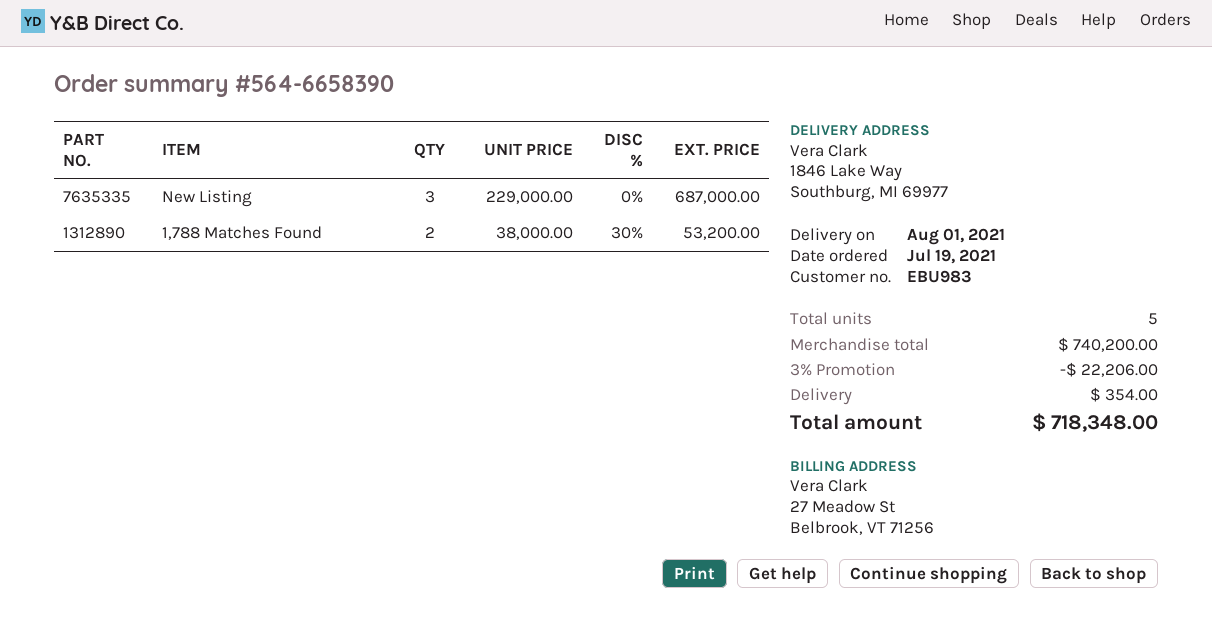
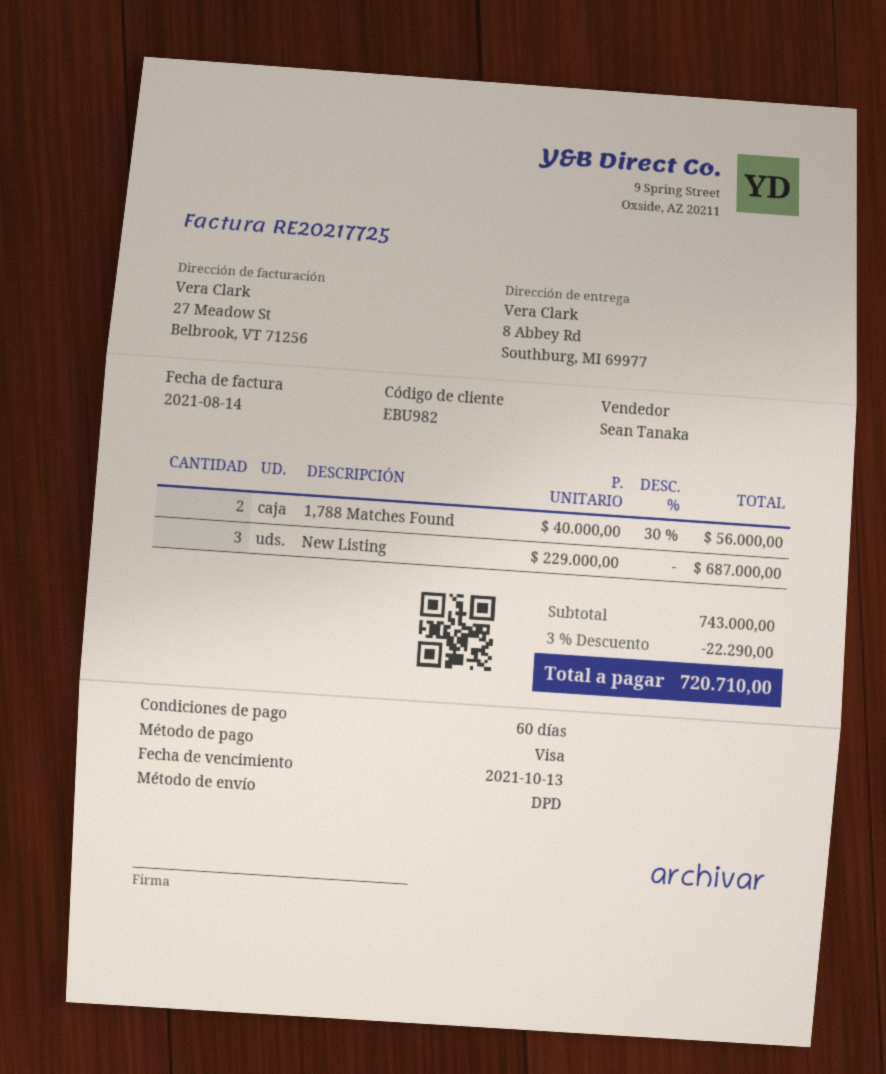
customer number: EBU983 -> EBU982
ship to: 1846 Lake Way, Southburg, MI 69977 -> 8 Abbey Rd, Southburg, MI 69977
1,788 Matches Found: 2 x 38000.00 - 30% = 53200.00 -> 2 x 40000.00 - 30% = 56000.00
subtotal: 740200.00 -> 743000.00
discount: 3% = 22206.00 -> 3% = 22290.00
shipping: 354.00 -> none
total: 718348.00 -> 720710.00

